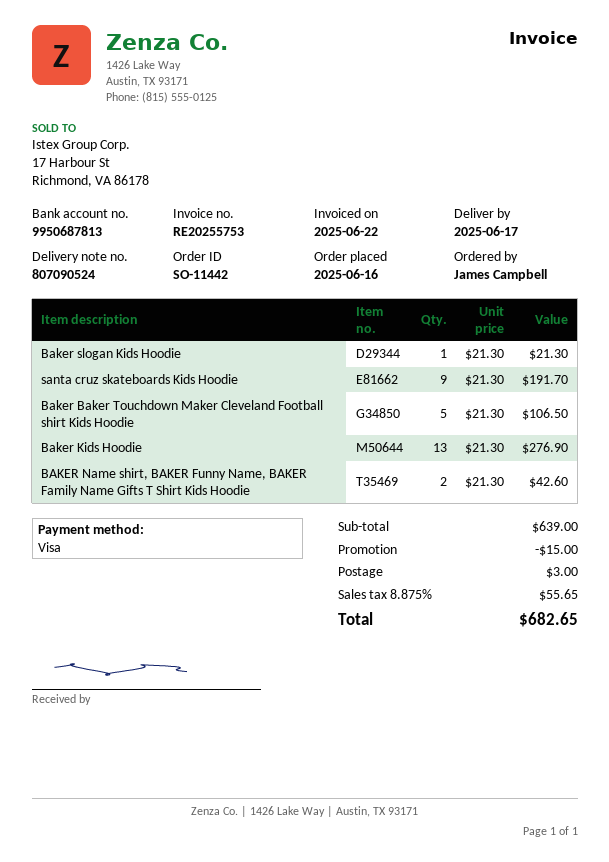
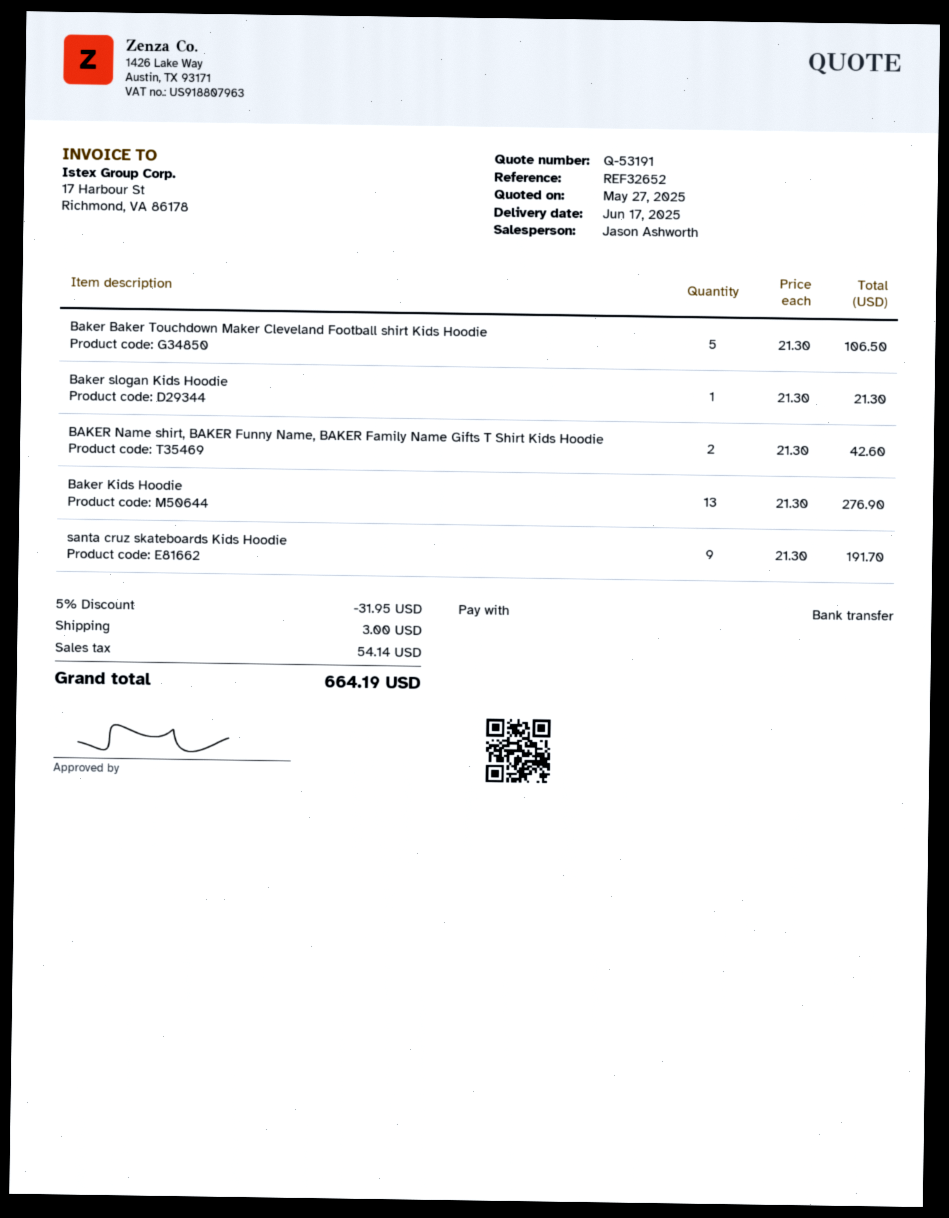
payment method: Visa -> bank transfer
discount: 15.00 -> 31.95
tax: 55.65 -> 54.14
total: 682.65 -> 664.19

